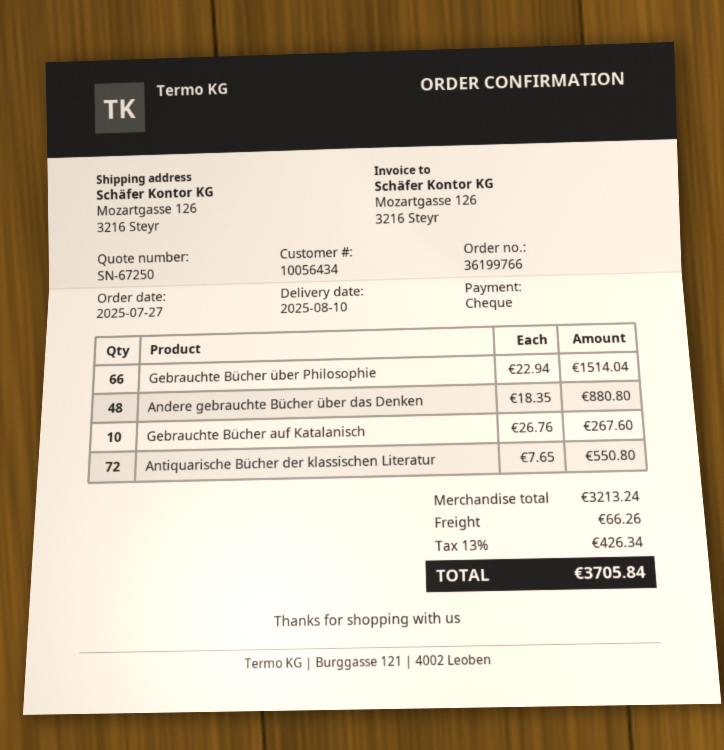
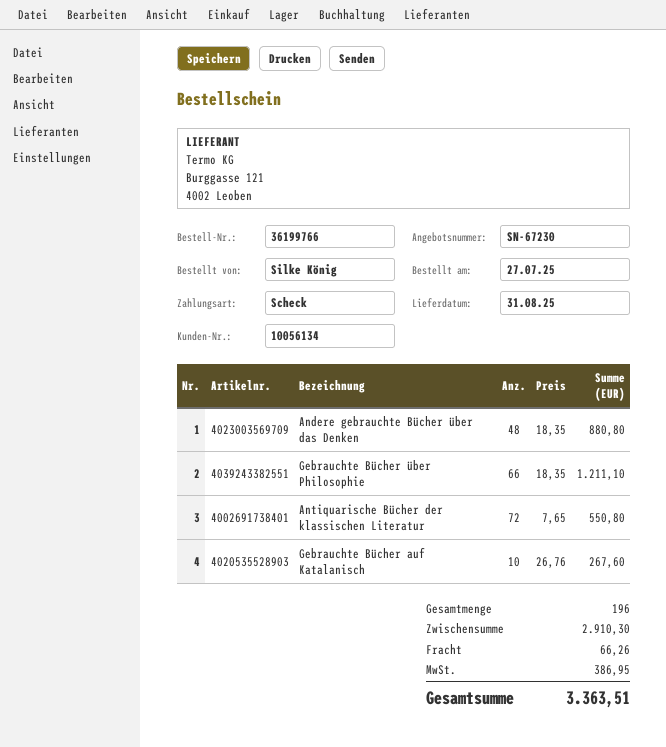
quote number: SN-67250 -> SN-67230
delivery date: 2025-08-10 -> 2025-08-31
customer number: 10056434 -> 10056134
Gebrauchte Bücher über Philosophie: 66 x 22.94 = 1514.04 -> 66 x 18.35 = 1211.10
subtotal: 3213.24 -> 2910.30
tax: 426.34 -> 386.95
total: 3705.84 -> 3363.51

